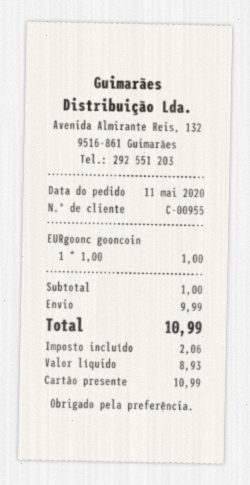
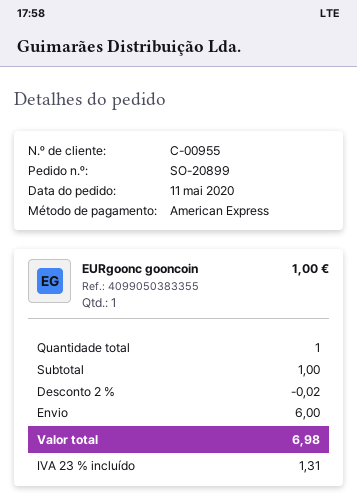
payment method: gift card -> American Express
discount: none -> 2% = 0.02
shipping: 9.99 -> 6.00
tax: 2.06 -> 1.31
total: 10.99 -> 6.98

